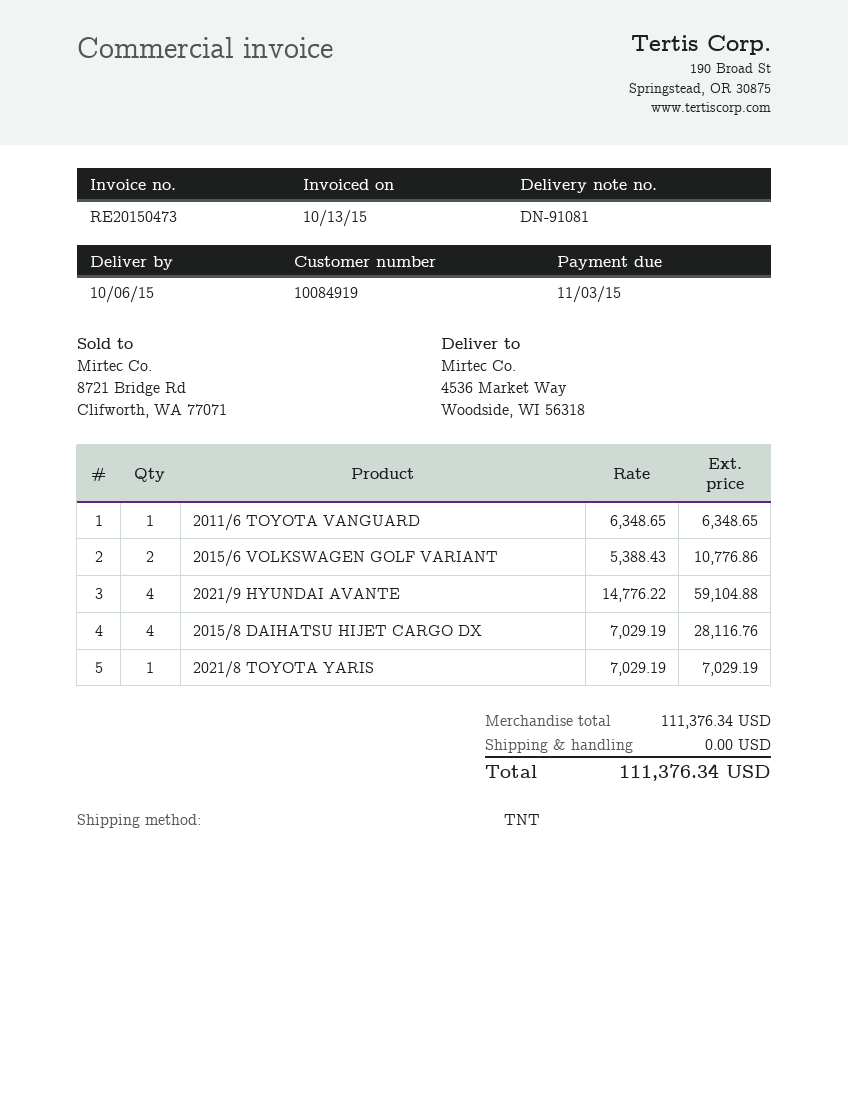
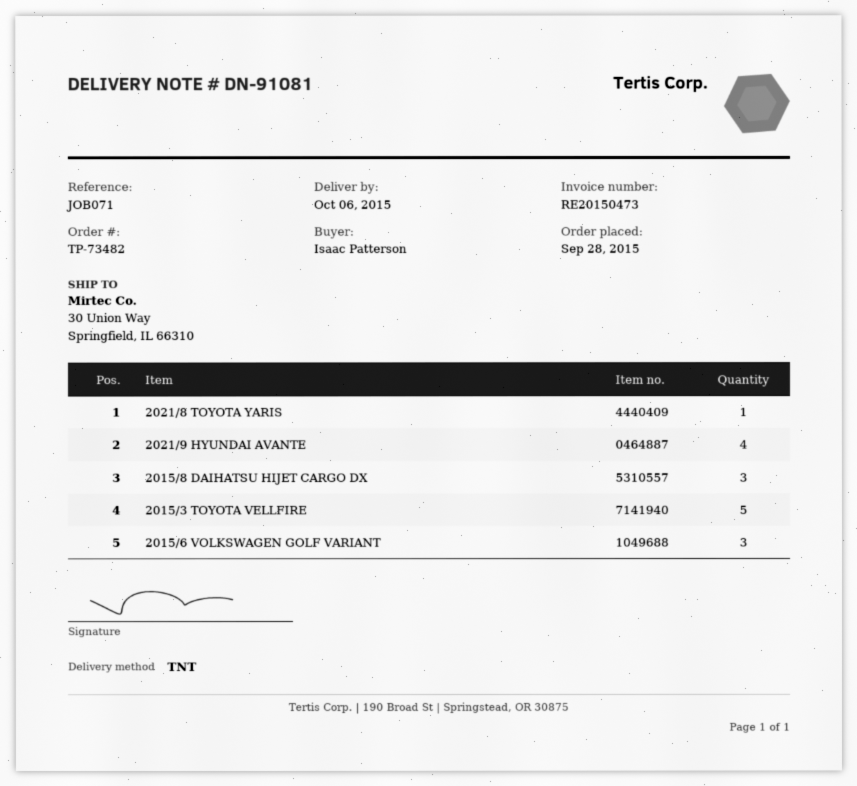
ship to: 4536 Market Way, Woodside, WI 56318 -> 30 Union Way, Springfield, IL 66310
2011/6 TOYOTA VANGUARD: 1 -> none
2015/6 VOLKSWAGEN GOLF VARIANT: 2 -> 3
2015/8 DAIHATSU HIJET CARGO DX: 4 -> 3
2015/3 TOYOTA VELLFIRE: none -> 5

